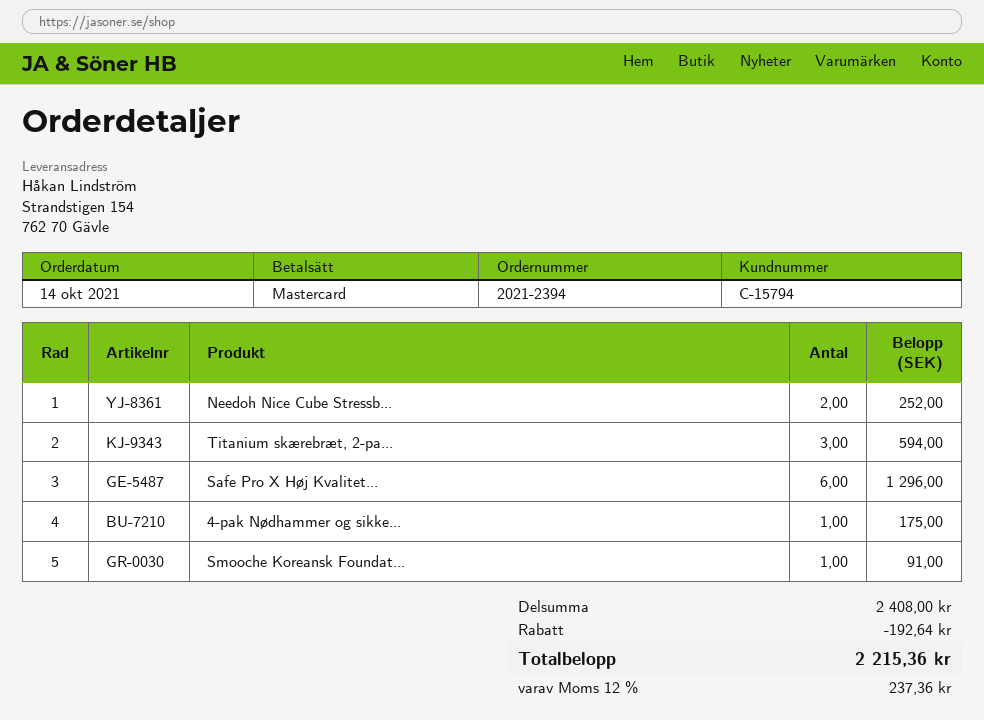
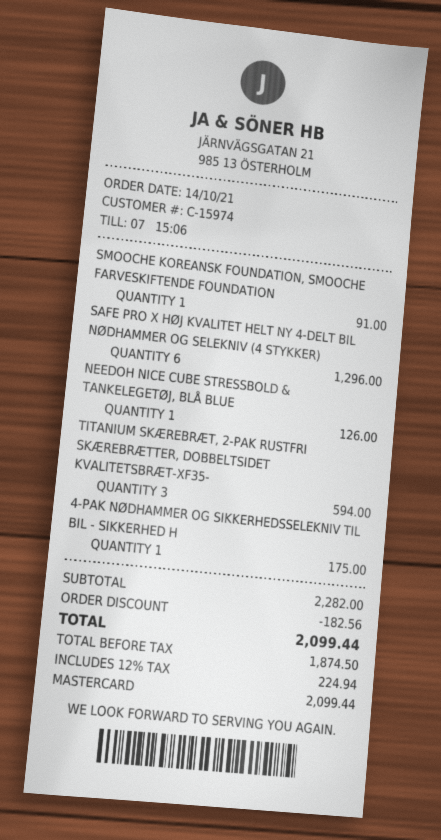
customer number: C-15794 -> C-15974
Needoh Nice Cube Stressb...: 2 for 252.00 -> 1 for 126.00
subtotal: 2408.00 -> 2282.00
discount: 192.64 -> 182.56
tax: 12% = 237.36 -> 12% = 224.94
total: 2215.36 -> 2099.44

